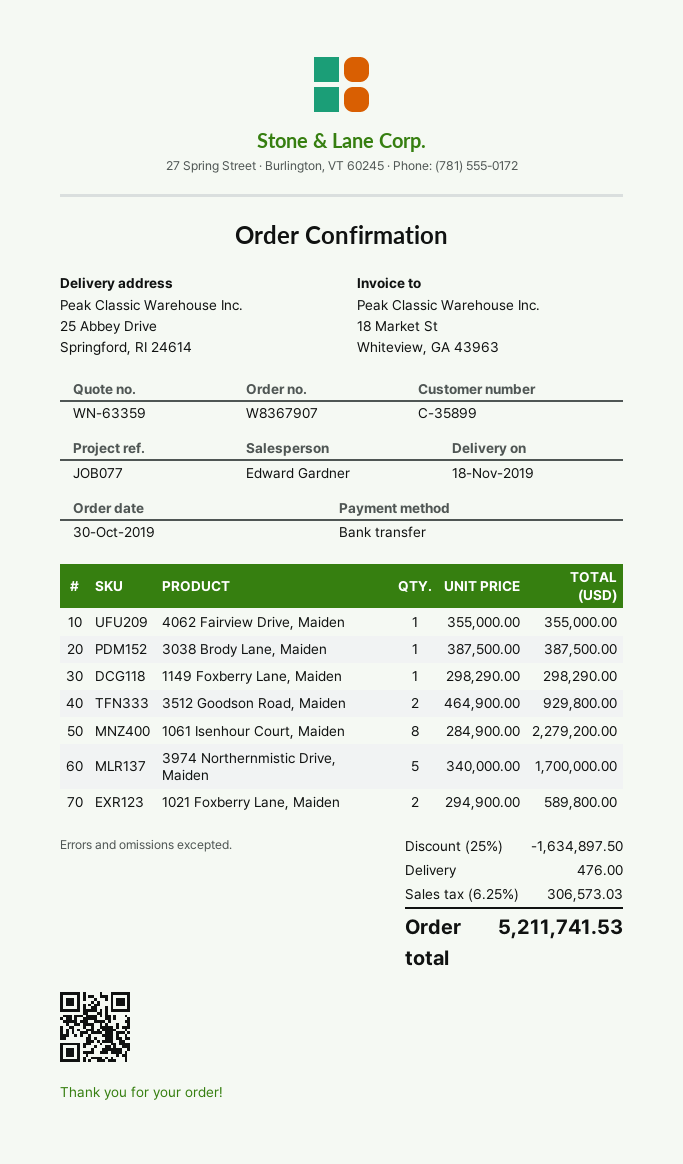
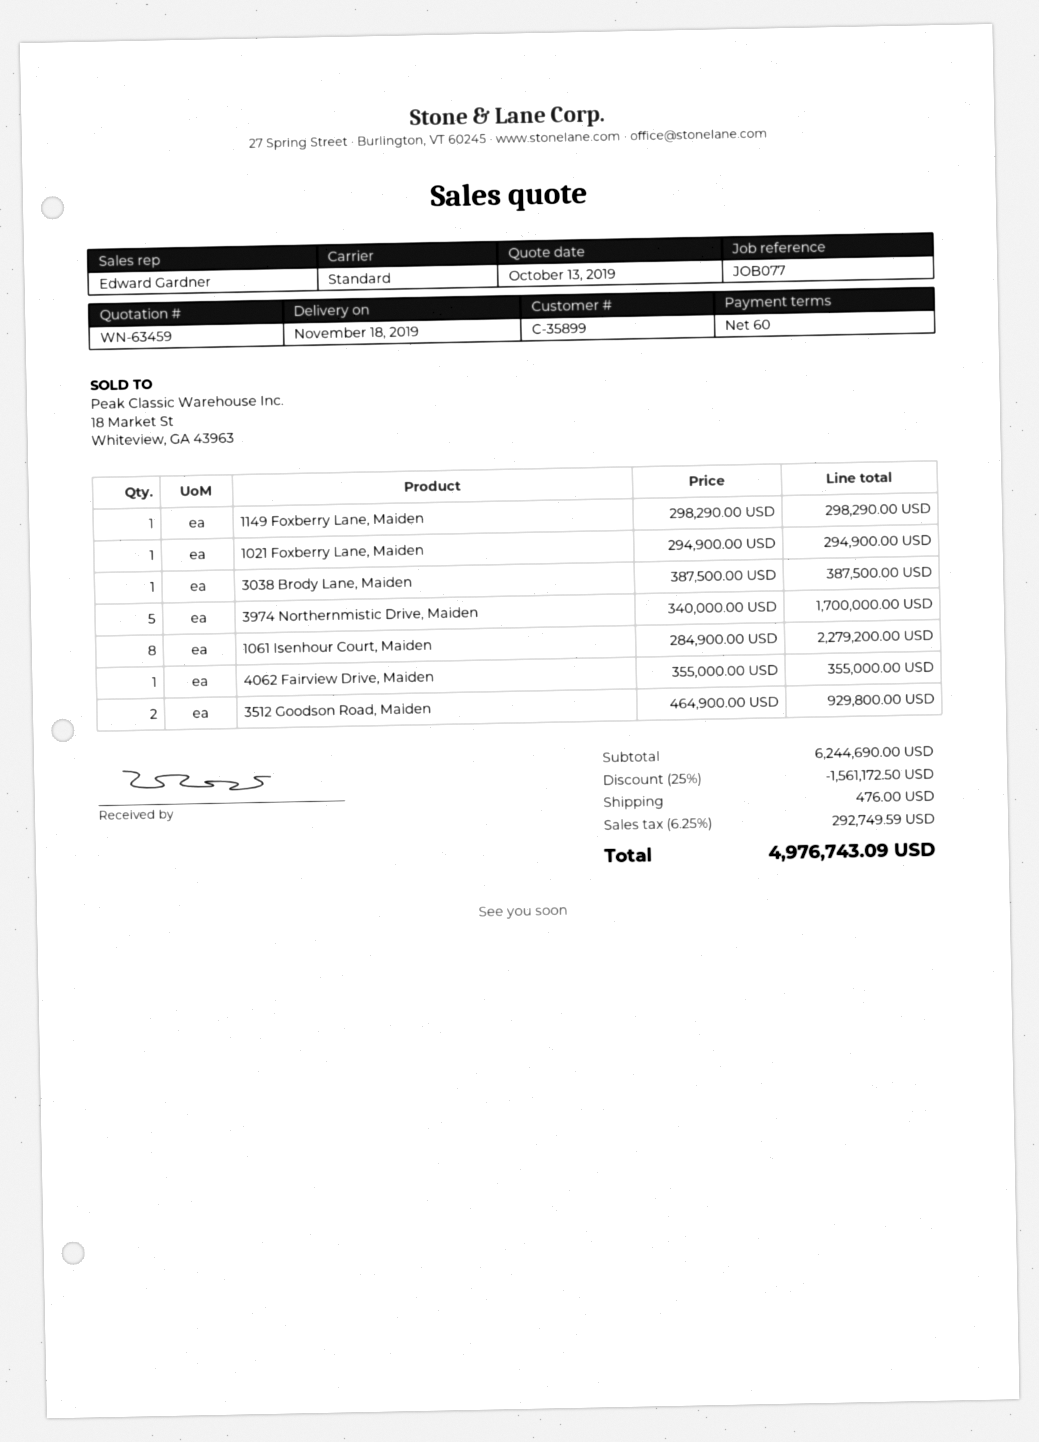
quote number: WN-63359 -> WN-63459
1021 Foxberry Lane, Maiden: 2 x 294900.00 = 589800.00 -> 1 x 294900.00 = 294900.00
discount: 25% = 1634897.50 -> 25% = 1561172.50
tax: 6.25% = 306573.03 -> 6.25% = 292749.59
total: 5211741.53 -> 4976743.09

